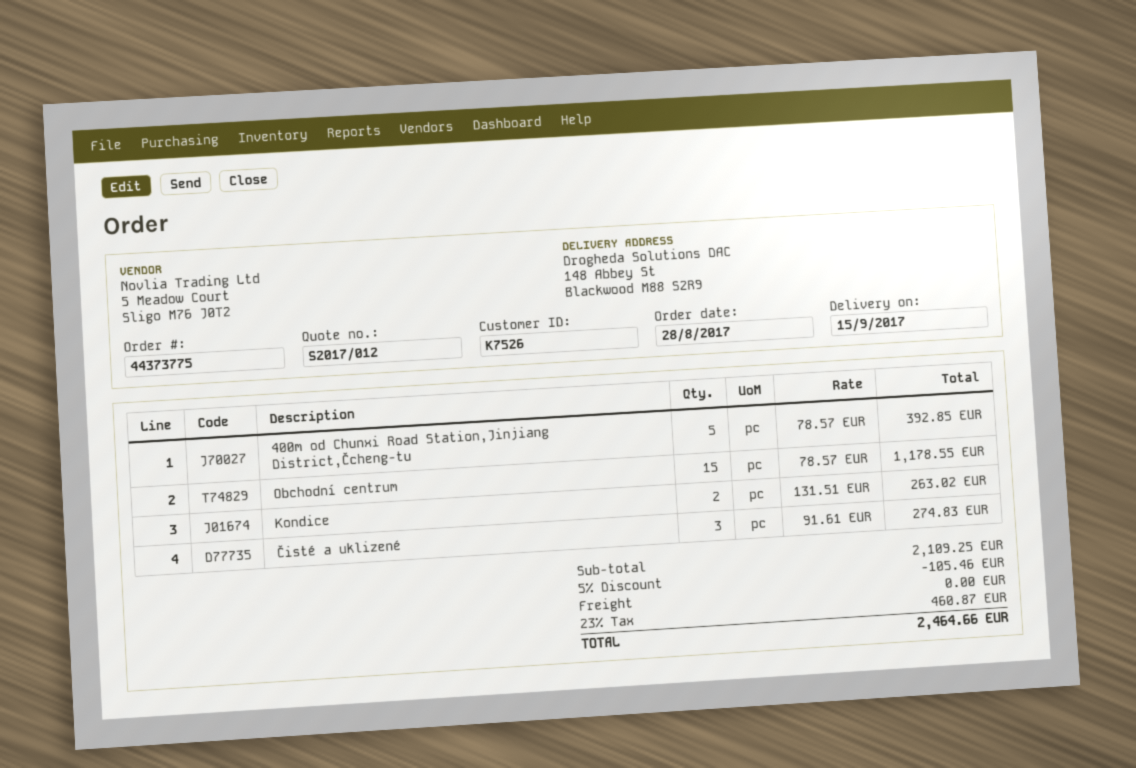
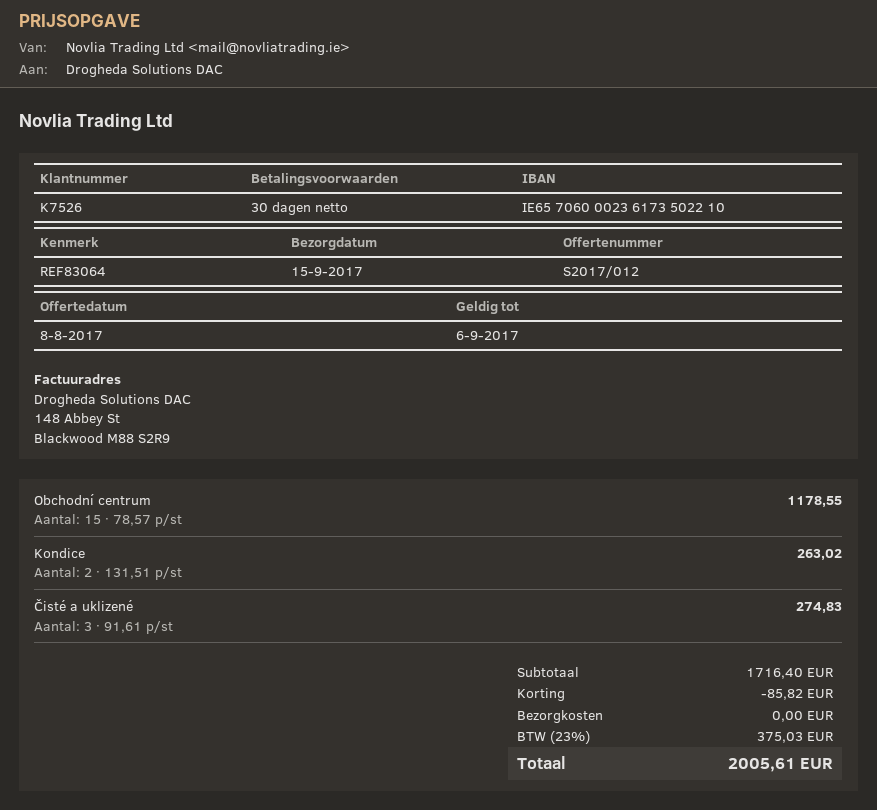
400m od Chunxi Road Station,Jinjiang District,Čcheng-tu: 5 x 78.57 = 392.85 -> none
subtotal: 2109.25 -> 1716.40
discount: 105.46 -> 85.82
tax: 23% = 460.87 -> 23% = 375.03
total: 2464.66 -> 2005.61

